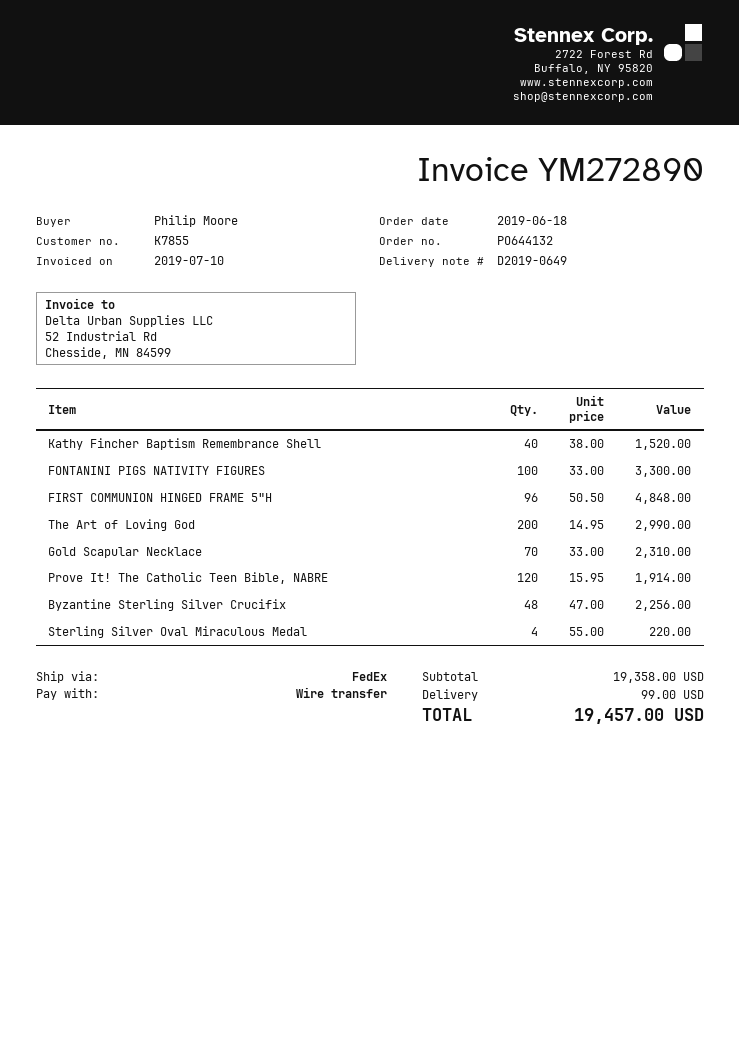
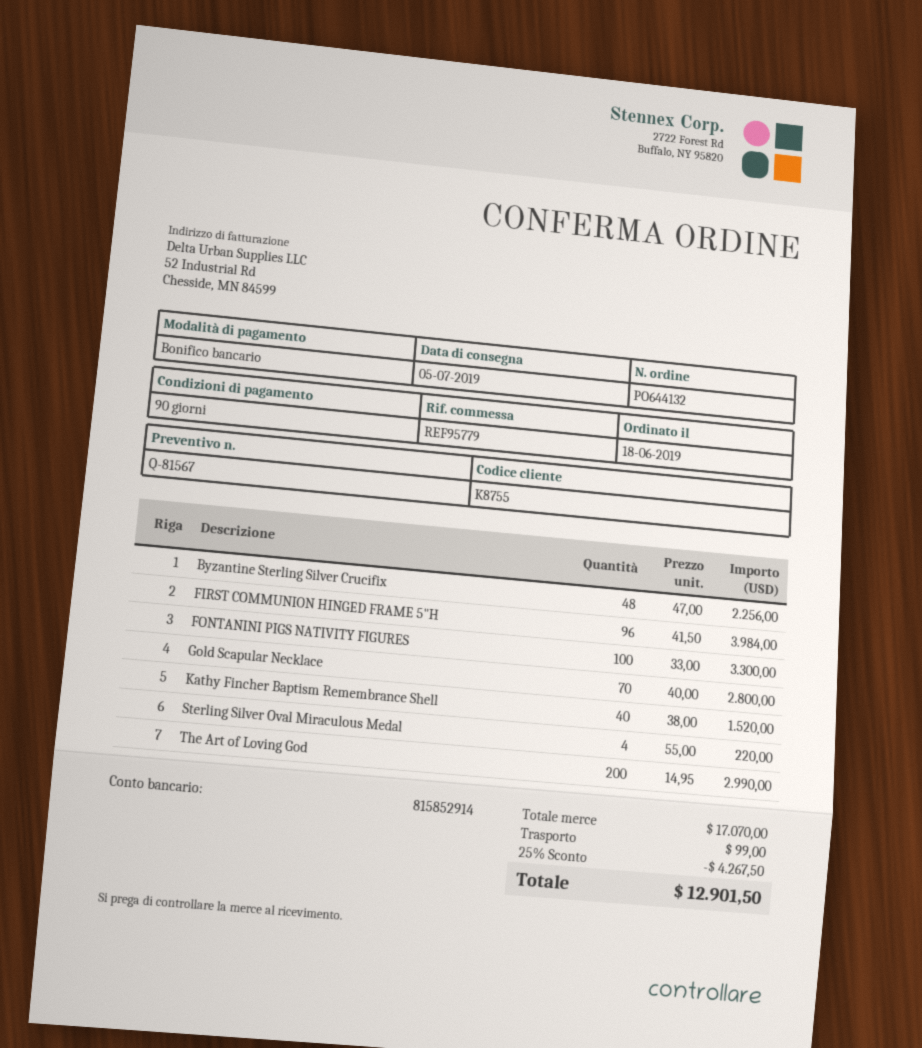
customer number: K7855 -> K8755
FIRST COMMUNION HINGED FRAME 5"H: 96 x 50.50 = 4848.00 -> 96 x 41.50 = 3984.00
Gold Scapular Necklace: 70 x 33.00 = 2310.00 -> 70 x 40.00 = 2800.00
Prove It! The Catholic Teen Bible, NABRE: 120 x 15.95 = 1914.00 -> none
subtotal: 19358.00 -> 17070.00
discount: none -> 25% = 4267.50
total: 19457.00 -> 12901.50

